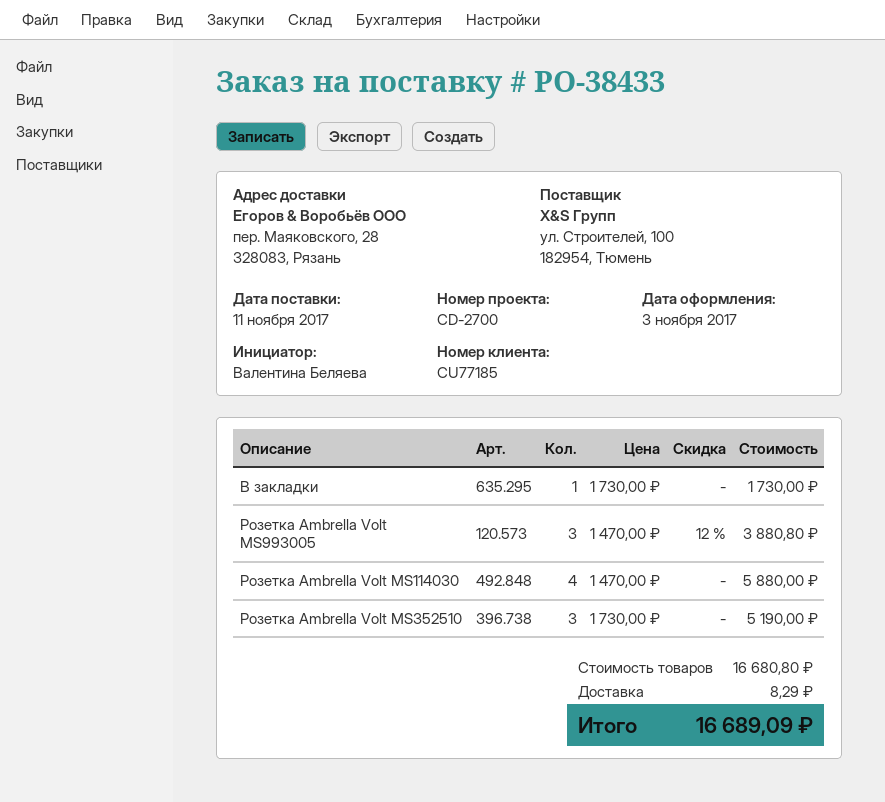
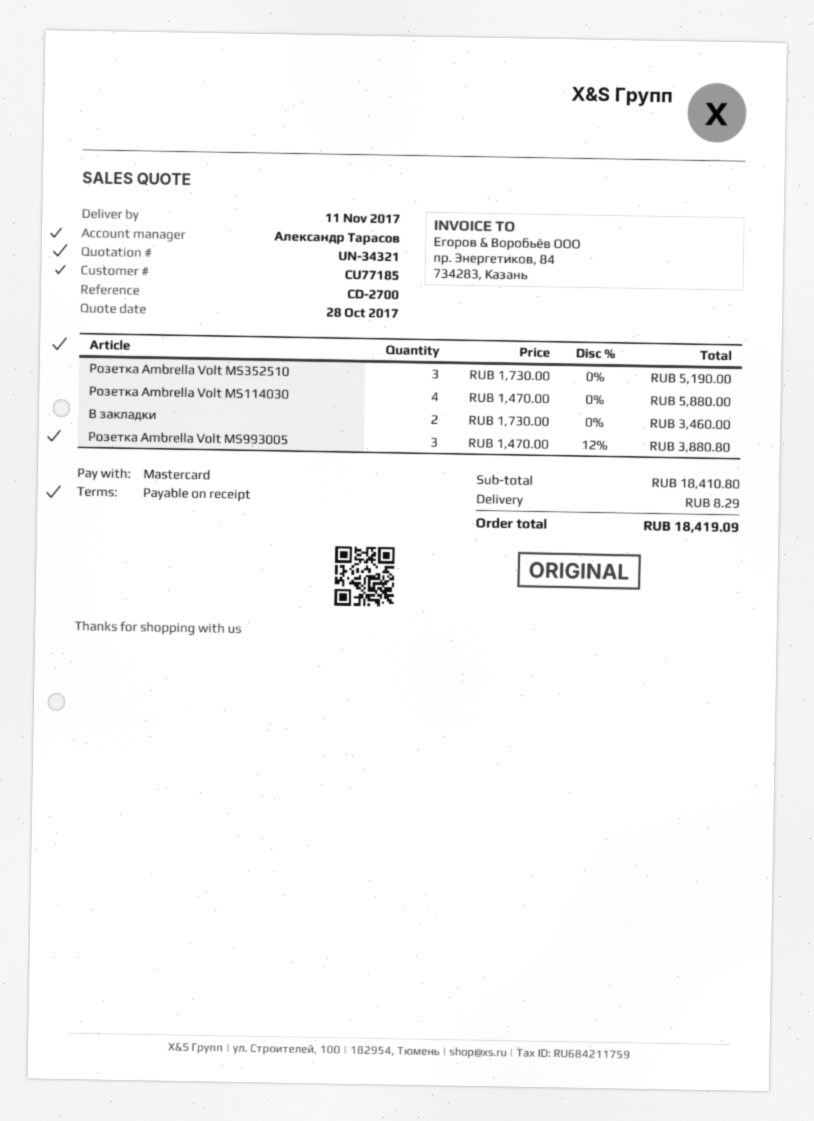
В закладки: 1 x 1730.00 = 1730.00 -> 2 x 1730.00 = 3460.00
subtotal: 16680.80 -> 18410.80
total: 16689.09 -> 18419.09

